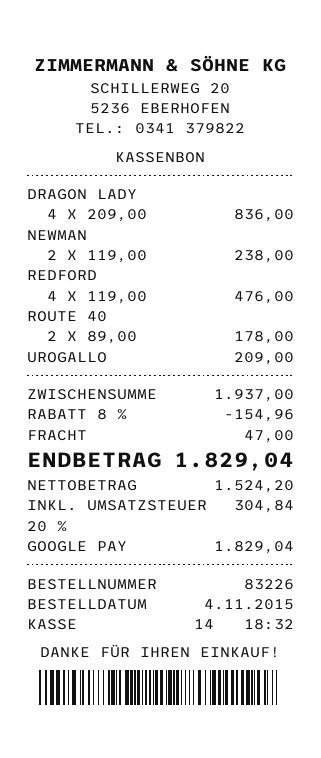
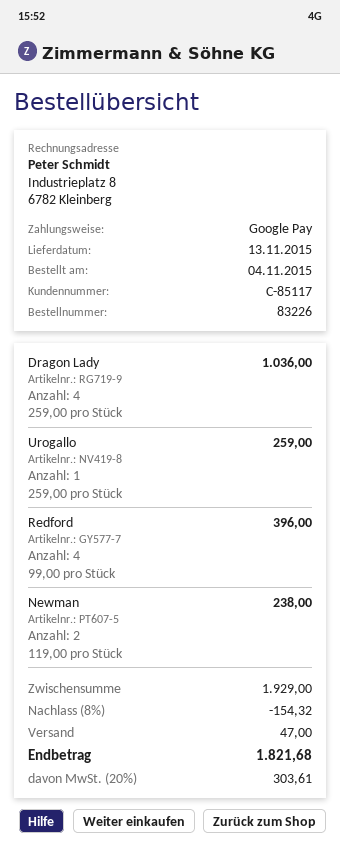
DRAGON LADY: 4 x 209.00 = 836.00 -> 4 x 259.00 = 1036.00
REDFORD: 4 x 119.00 = 476.00 -> 4 x 99.00 = 396.00
ROUTE 40: 2 x 89.00 = 178.00 -> none
UROGALLO: 1 x 209.00 = 209.00 -> 1 x 259.00 = 259.00
subtotal: 1937.00 -> 1929.00
discount: 8% = 154.96 -> 8% = 154.32
tax: 20% = 304.84 -> 20% = 303.61
total: 1829.04 -> 1821.68

